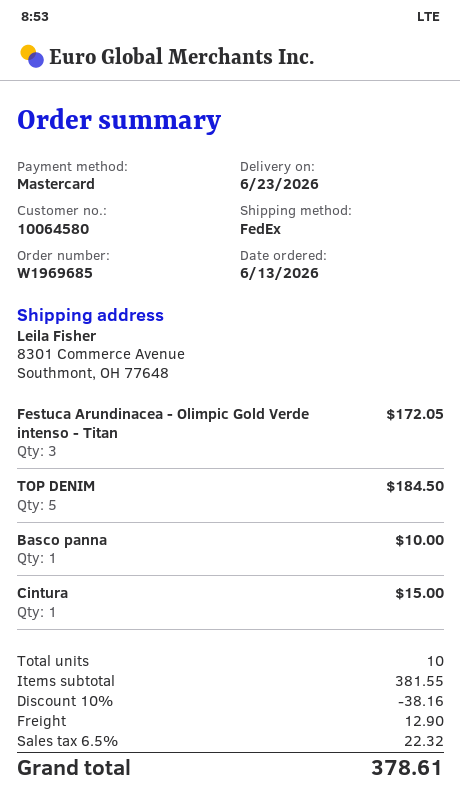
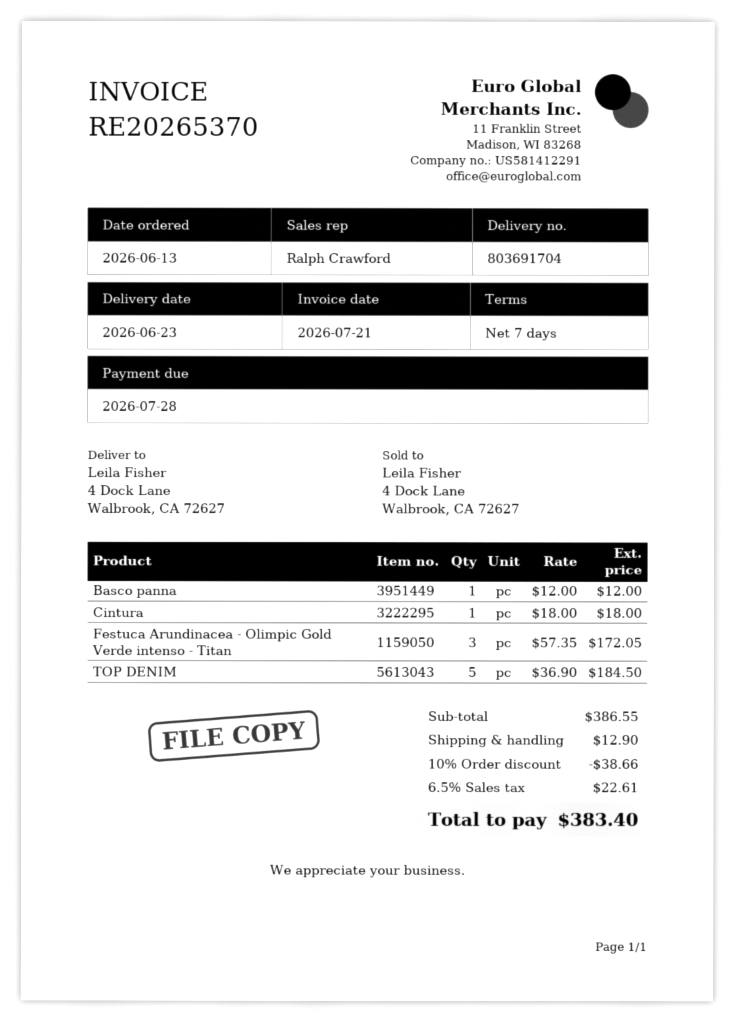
ship to: 8301 Commerce Avenue, Southmont, OH 77648 -> 4 Dock Lane, Walbrook, CA 72627
Basco panna: 1 for 10.00 -> 1 for 12.00
Cintura: 1 for 15.00 -> 1 for 18.00
subtotal: 381.55 -> 386.55
discount: 10% = 38.16 -> 10% = 38.66
tax: 6.5% = 22.32 -> 6.5% = 22.61
total: 378.61 -> 383.40

